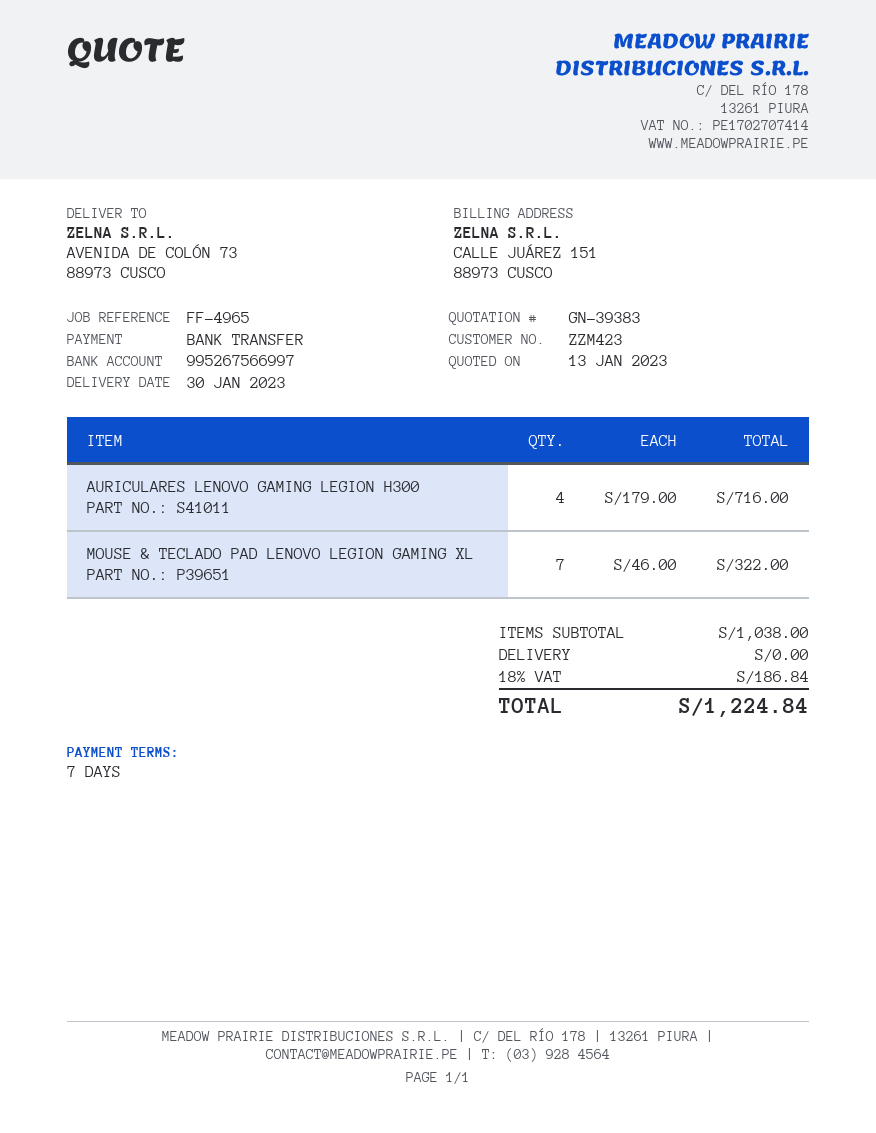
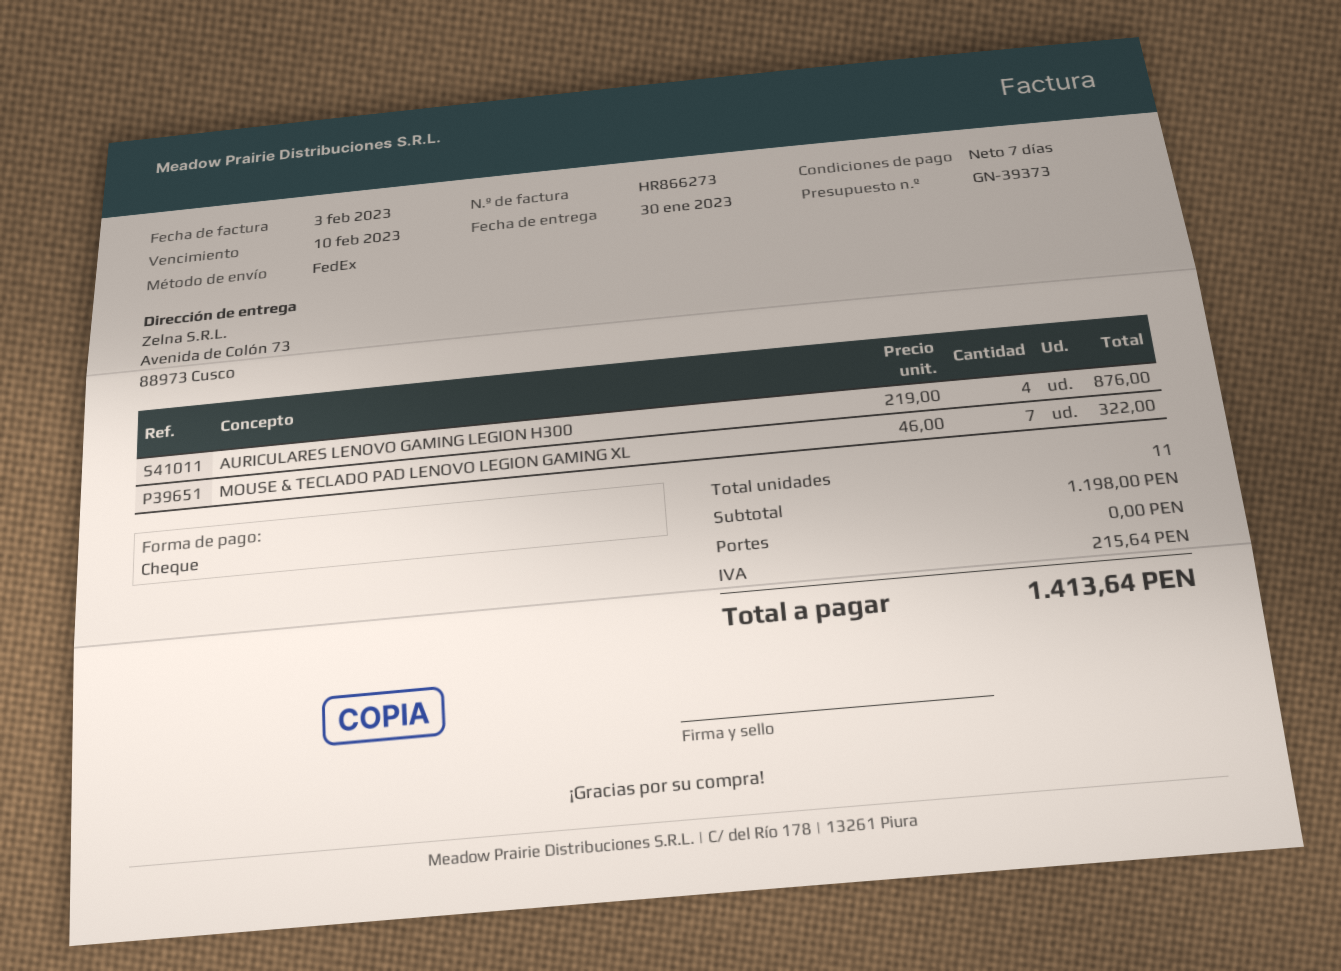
quote number: GN-39383 -> GN-39373
payment method: bank transfer -> cheque
AURICULARES LENOVO GAMING LEGION H300: 4 x 179.00 = 716.00 -> 4 x 219.00 = 876.00
subtotal: 1038.00 -> 1198.00
tax: 186.84 -> 215.64
total: 1224.84 -> 1413.64

